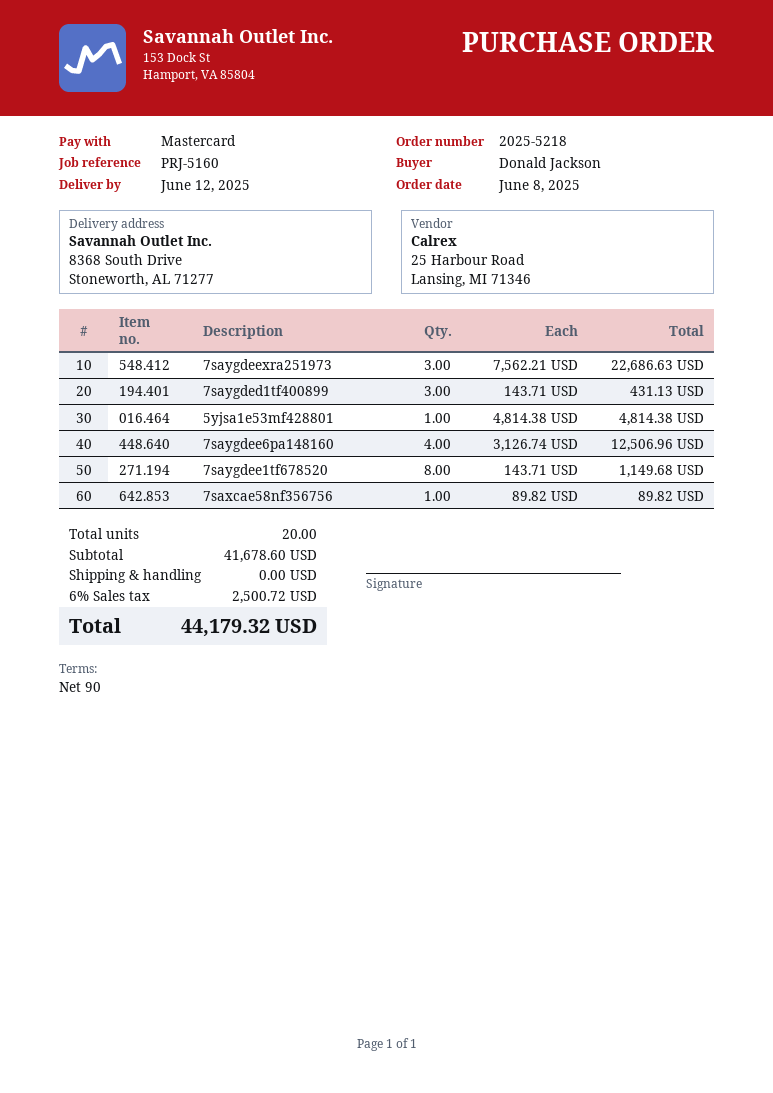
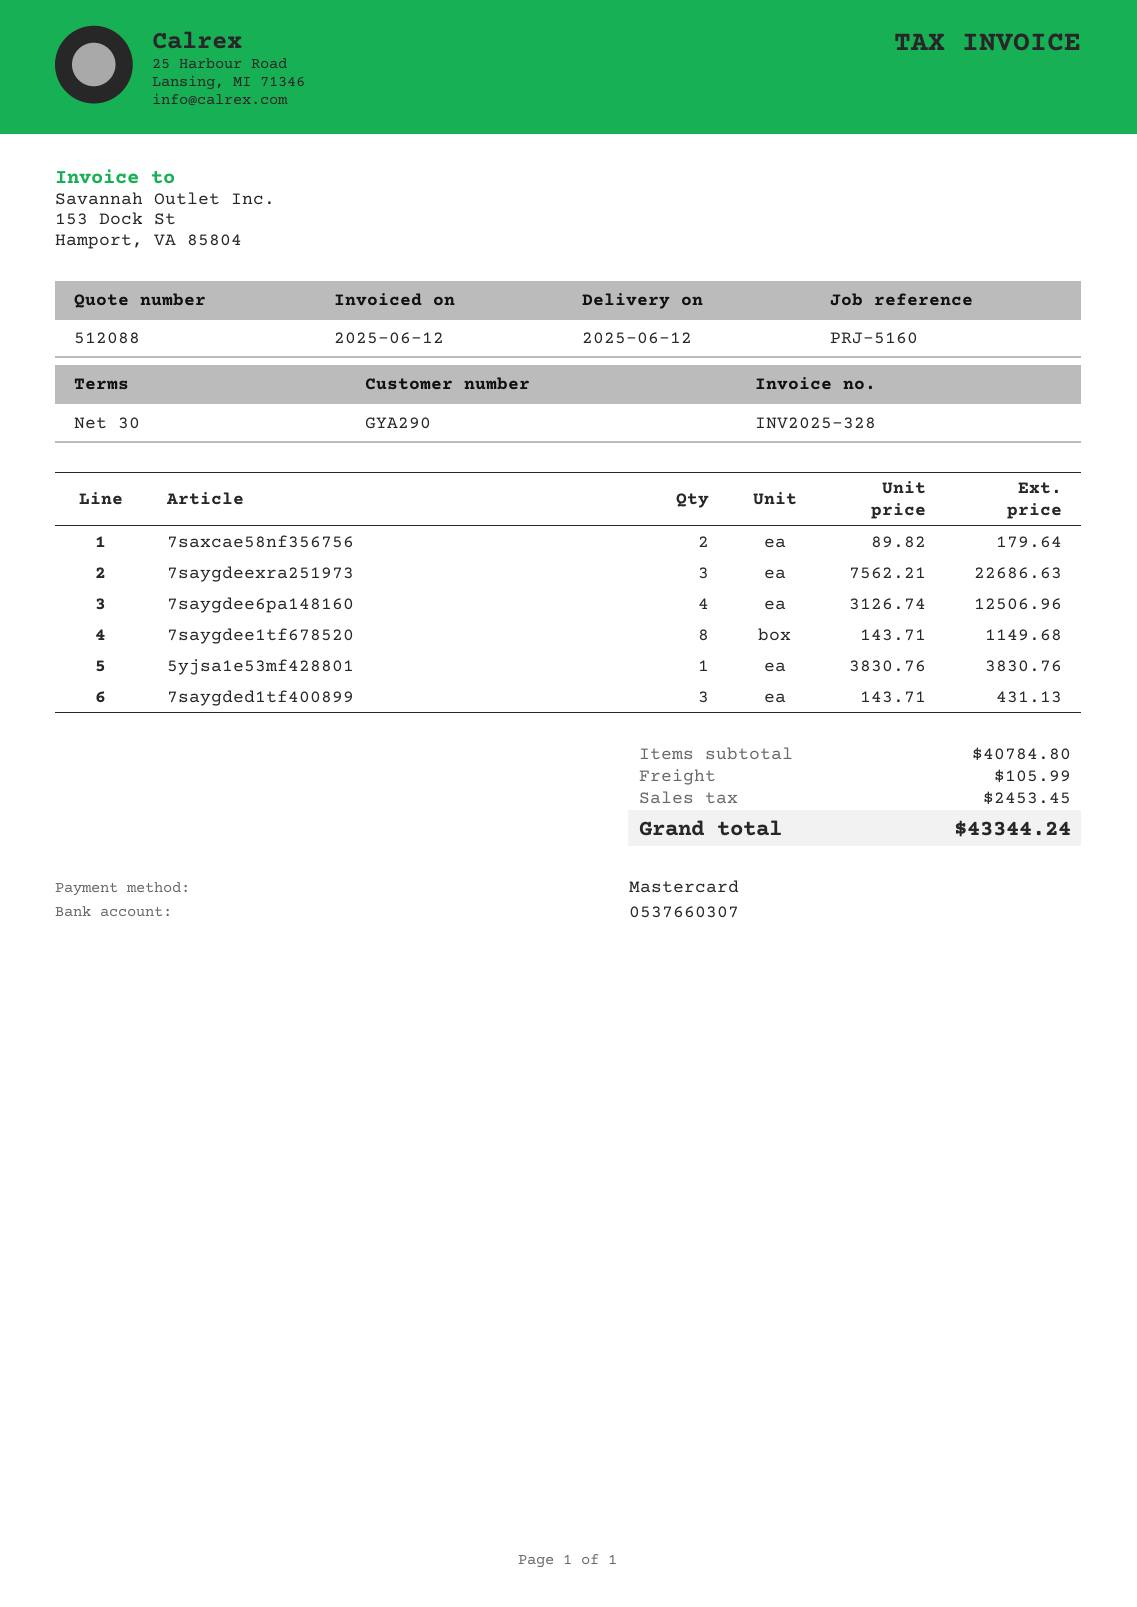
payment terms: 90 days -> 30 days
5yjsa1e53mf428801: 1 x 4814.38 = 4814.38 -> 1 x 3830.76 = 3830.76
7saxcae58nf356756: 1 x 89.82 = 89.82 -> 2 x 89.82 = 179.64
subtotal: 41678.60 -> 40784.80
shipping: 0.00 -> 105.99
tax: 2500.72 -> 2453.45
total: 44179.32 -> 43344.24

